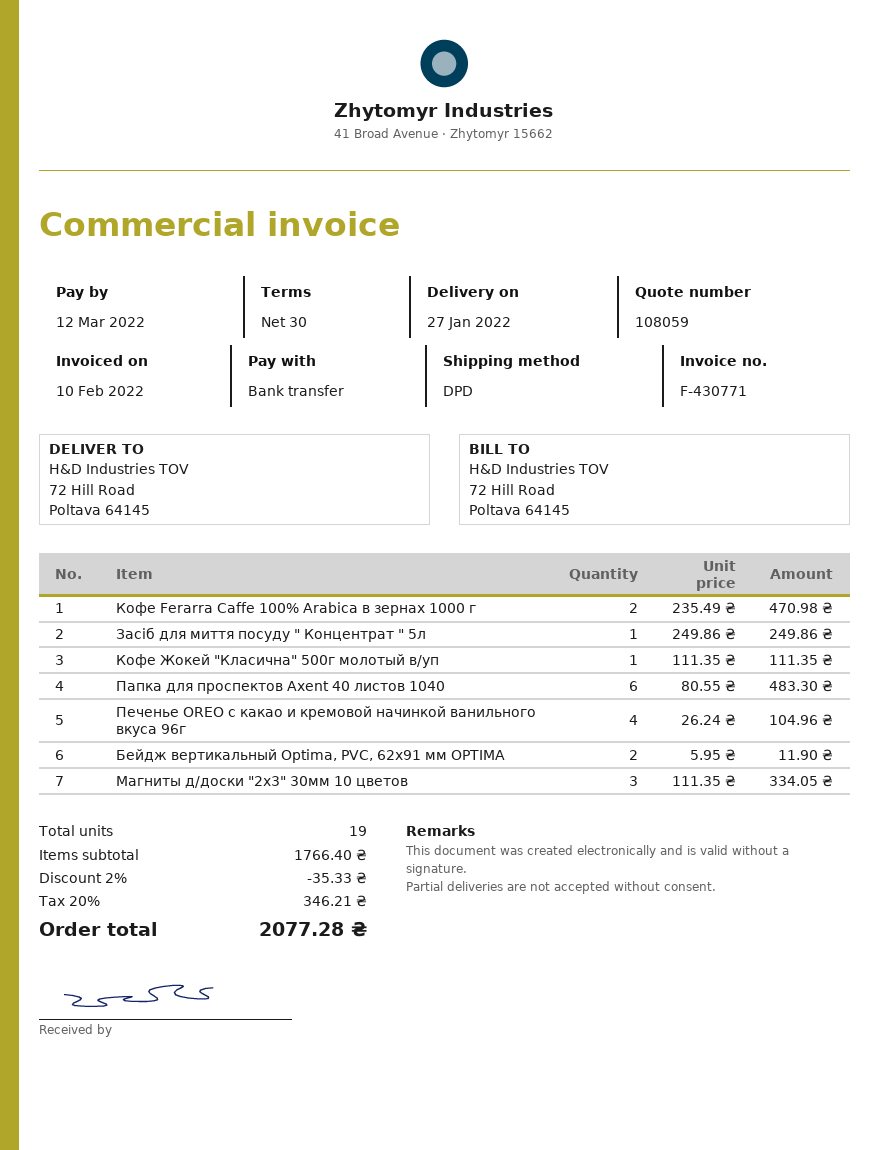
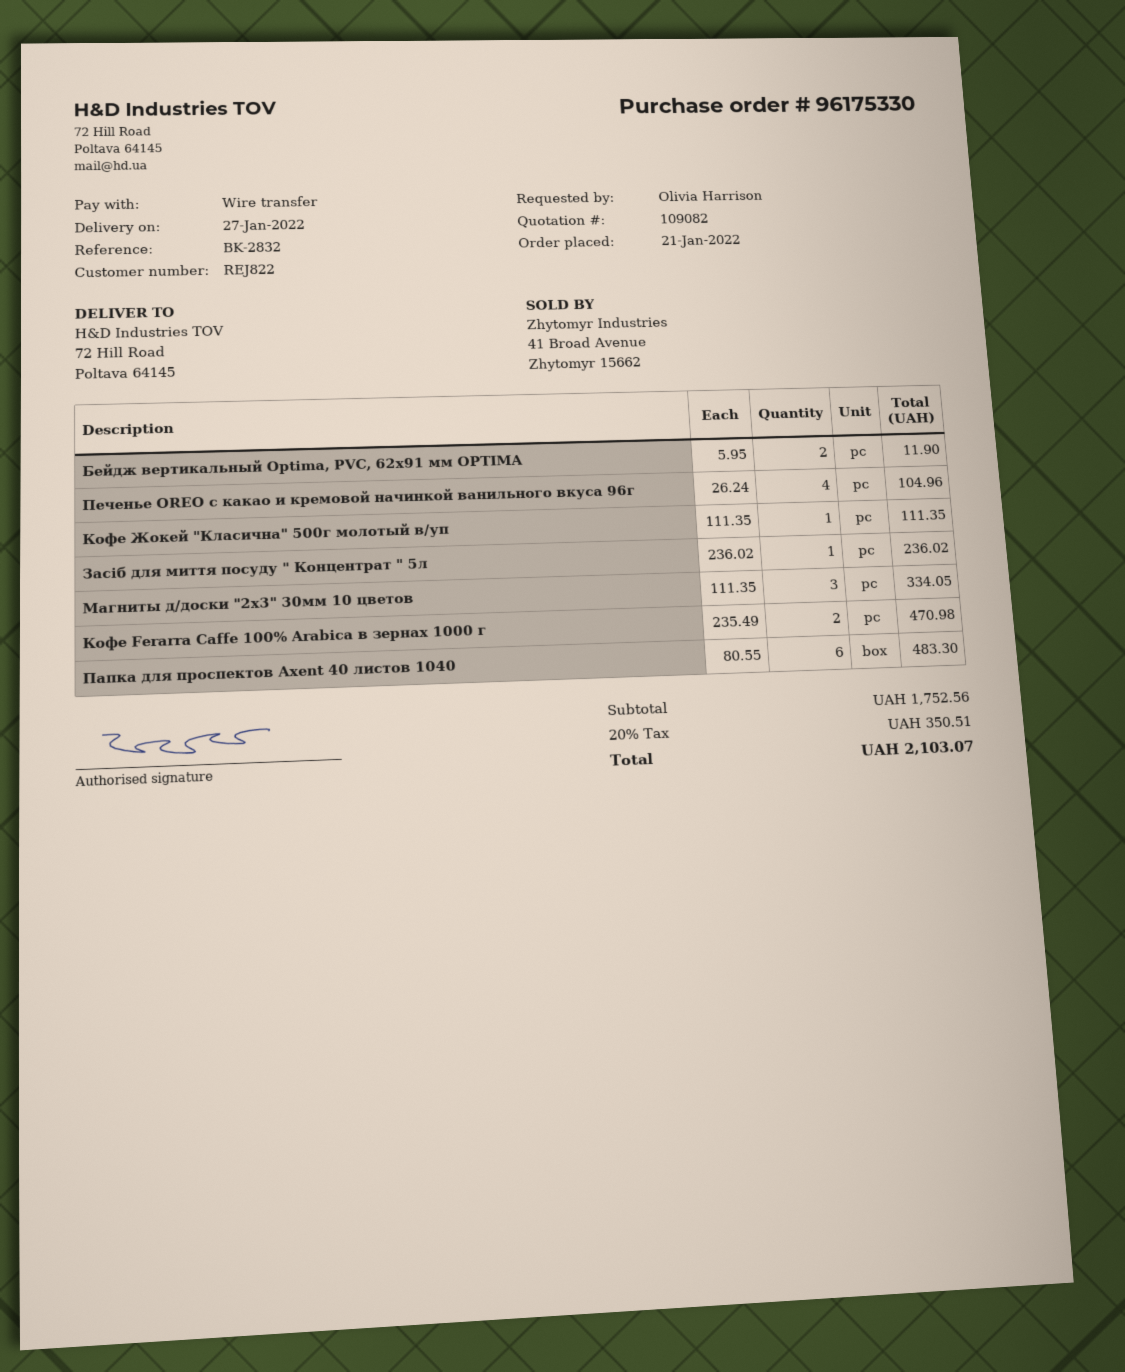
quote number: 108059 -> 109082
Засіб для миття посуду " Концентрат " 5л: 1 x 249.86 = 249.86 -> 1 x 236.02 = 236.02
subtotal: 1766.40 -> 1752.56
discount: 2% = 35.33 -> none
tax: 20% = 346.21 -> 20% = 350.51
total: 2077.28 -> 2103.07

